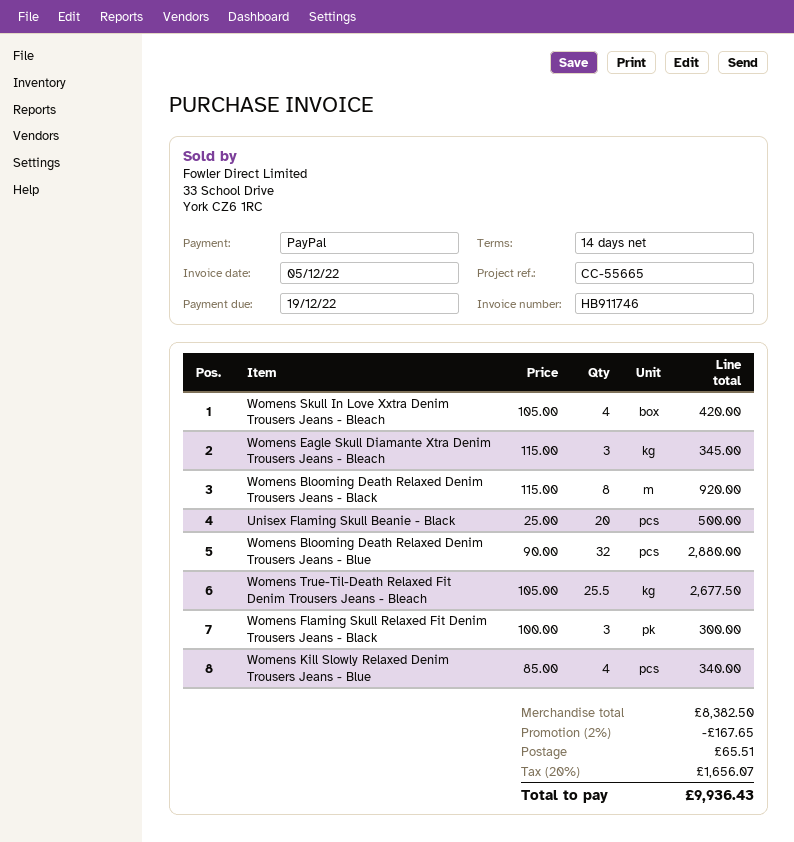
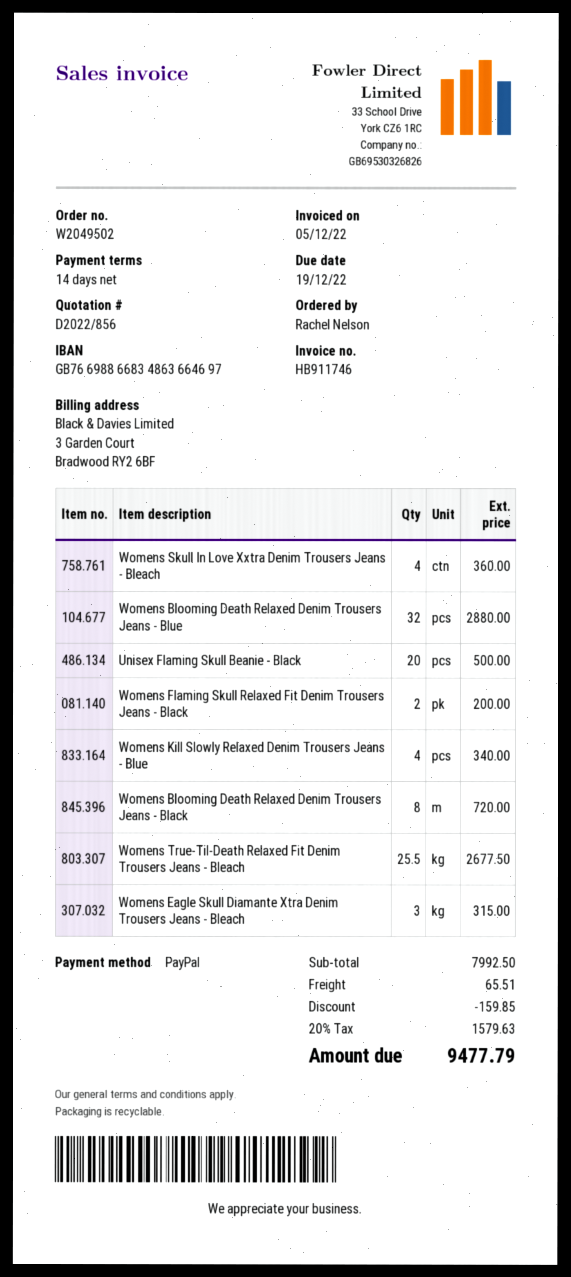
Womens Skull In Love Xxtra Denim Trousers Jeans - Bleach: 4 for 420.00 -> 4 for 360.00
Womens Eagle Skull Diamante Xtra Denim Trousers Jeans - Bleach: 3 for 345.00 -> 3 for 315.00
Womens Blooming Death Relaxed Denim Trousers Jeans - Black: 8 for 920.00 -> 8 for 720.00
Womens Flaming Skull Relaxed Fit Denim Trousers Jeans - Black: 3 for 300.00 -> 2 for 200.00
subtotal: 8382.50 -> 7992.50
discount: 167.65 -> 159.85
tax: 20% = 1656.07 -> 20% = 1579.63
total: 9936.43 -> 9477.79

